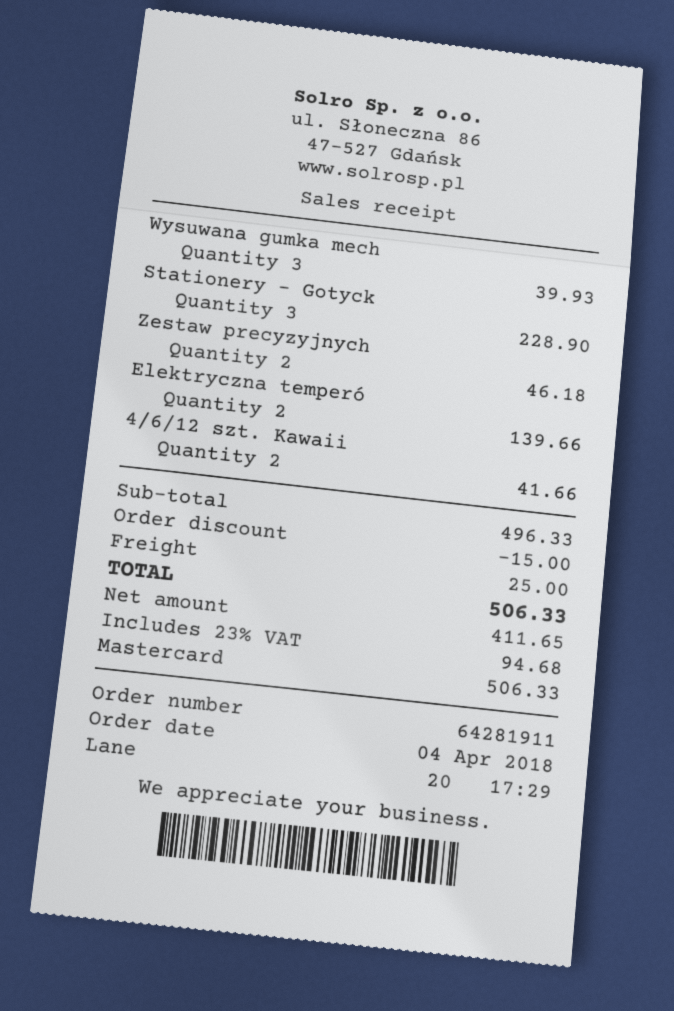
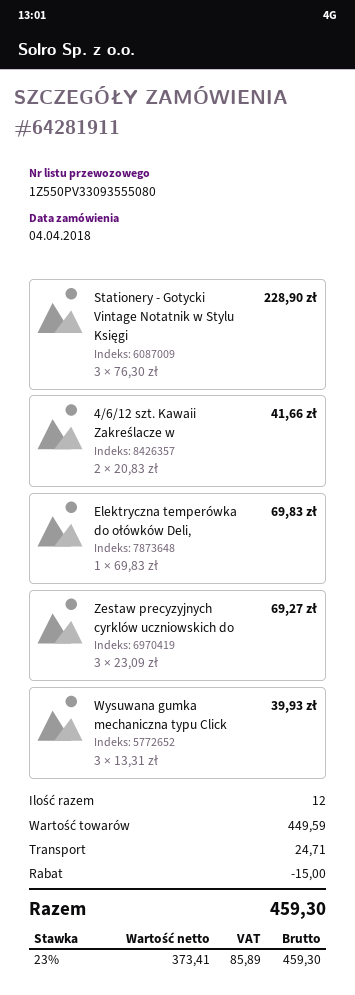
Zestaw precyzyjnych: 2 for 46.18 -> 3 for 69.27
Elektryczna temperó: 2 for 139.66 -> 1 for 69.83
subtotal: 496.33 -> 449.59
shipping: 25.00 -> 24.71
net: 411.65 -> 373.41
tax: 23% = 94.68 -> 23% = 85.89
total: 506.33 -> 459.30

